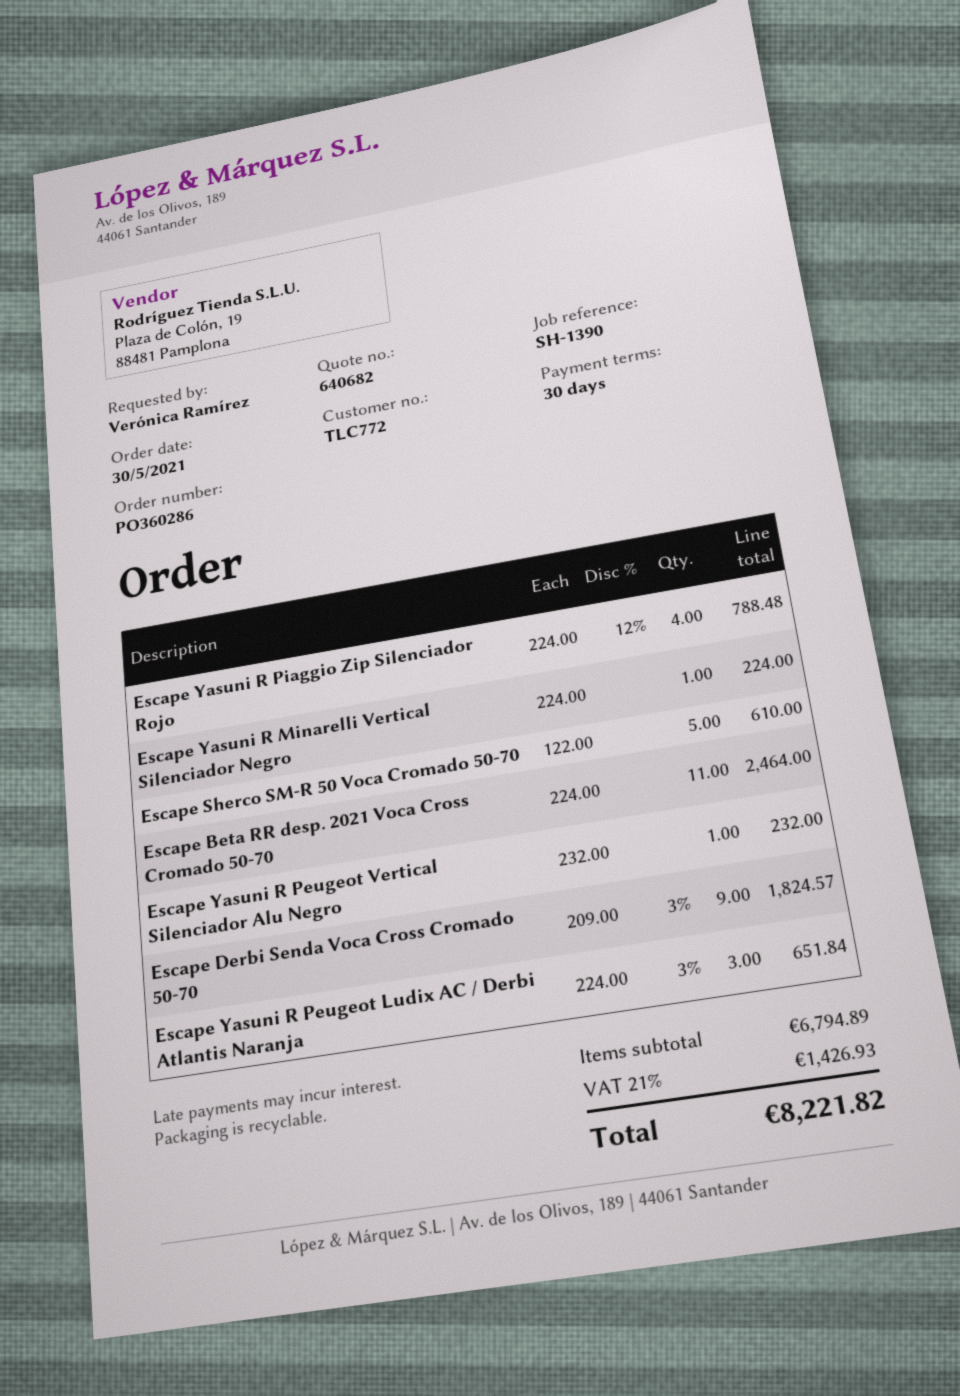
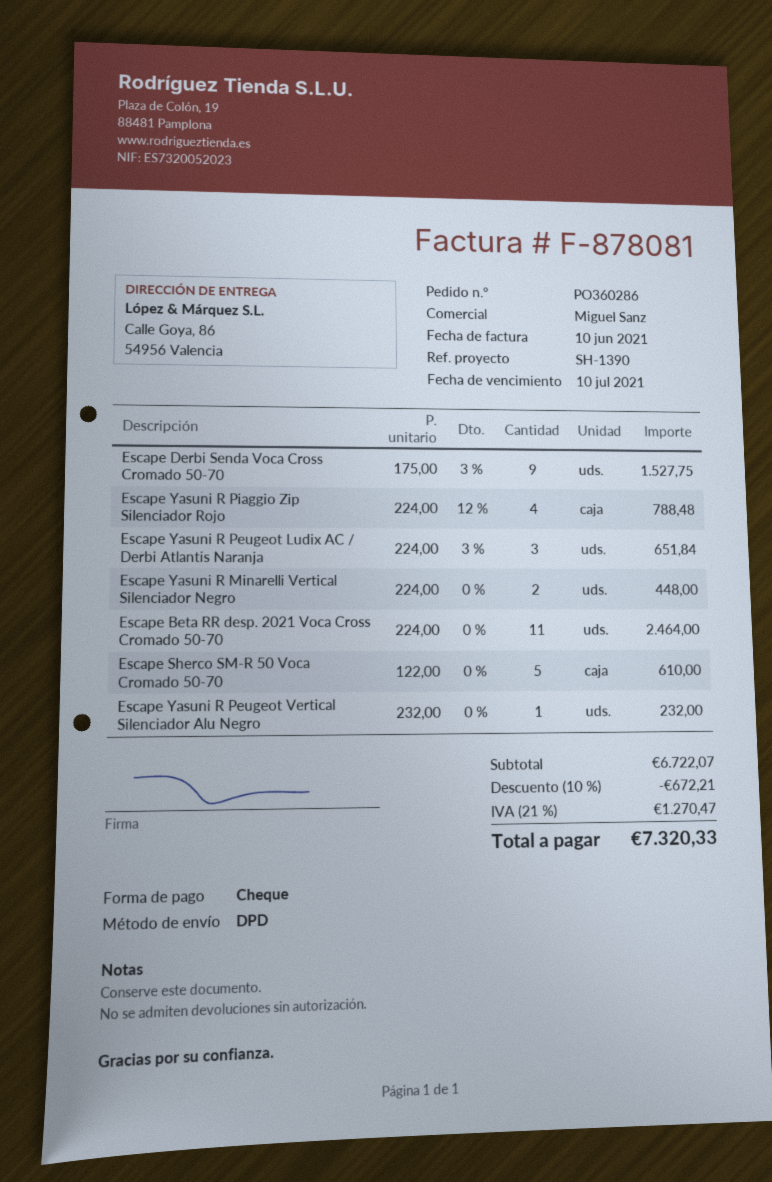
Escape Yasuni R Minarelli Vertical Silenciador Negro: 1 x 224.00 = 224.00 -> 2 x 224.00 = 448.00
Escape Derbi Senda Voca Cross Cromado 50-70: 9 x 209.00 - 3% = 1824.57 -> 9 x 175.00 - 3% = 1527.75
subtotal: 6794.89 -> 6722.07
discount: none -> 10% = 672.21
tax: 21% = 1426.93 -> 21% = 1270.47
total: 8221.82 -> 7320.33

